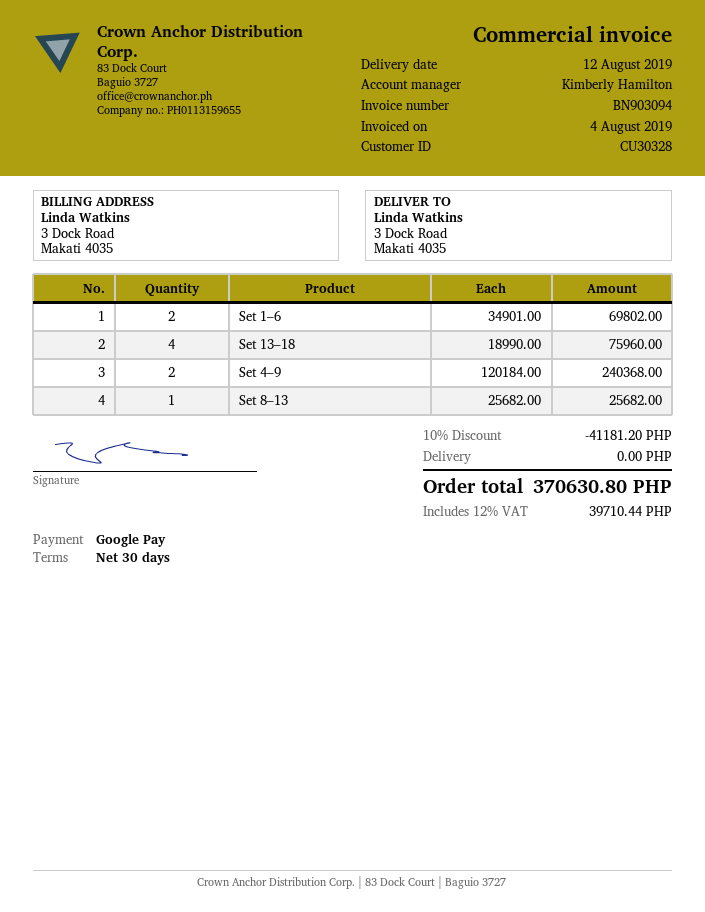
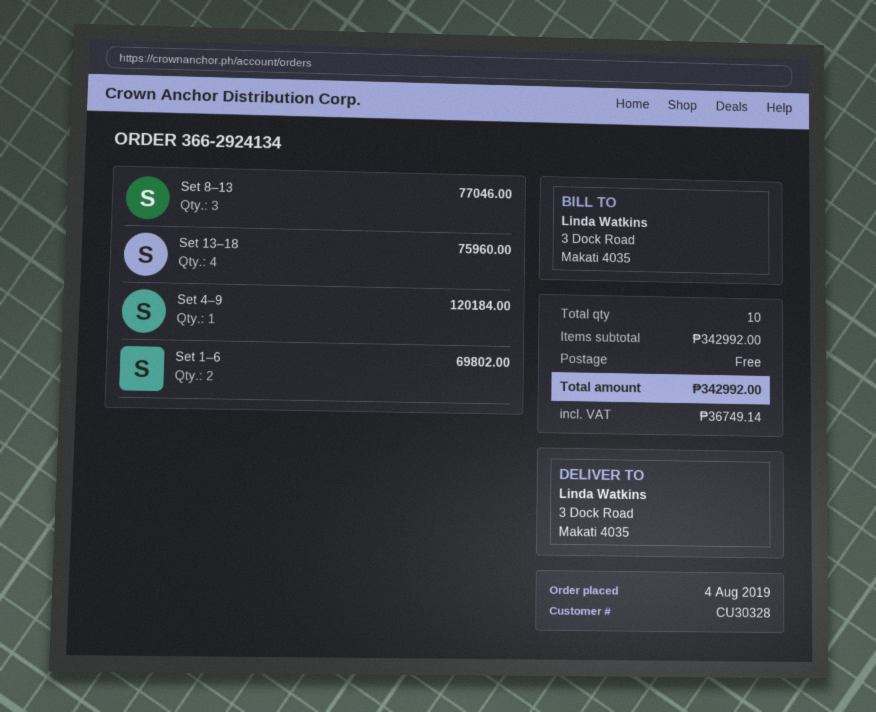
Set 4–9: 2 for 240368.00 -> 1 for 120184.00
Set 8–13: 1 for 25682.00 -> 3 for 77046.00
discount: 10% = 41181.20 -> none
tax: 39710.44 -> 36749.14
total: 370630.80 -> 342992.00

